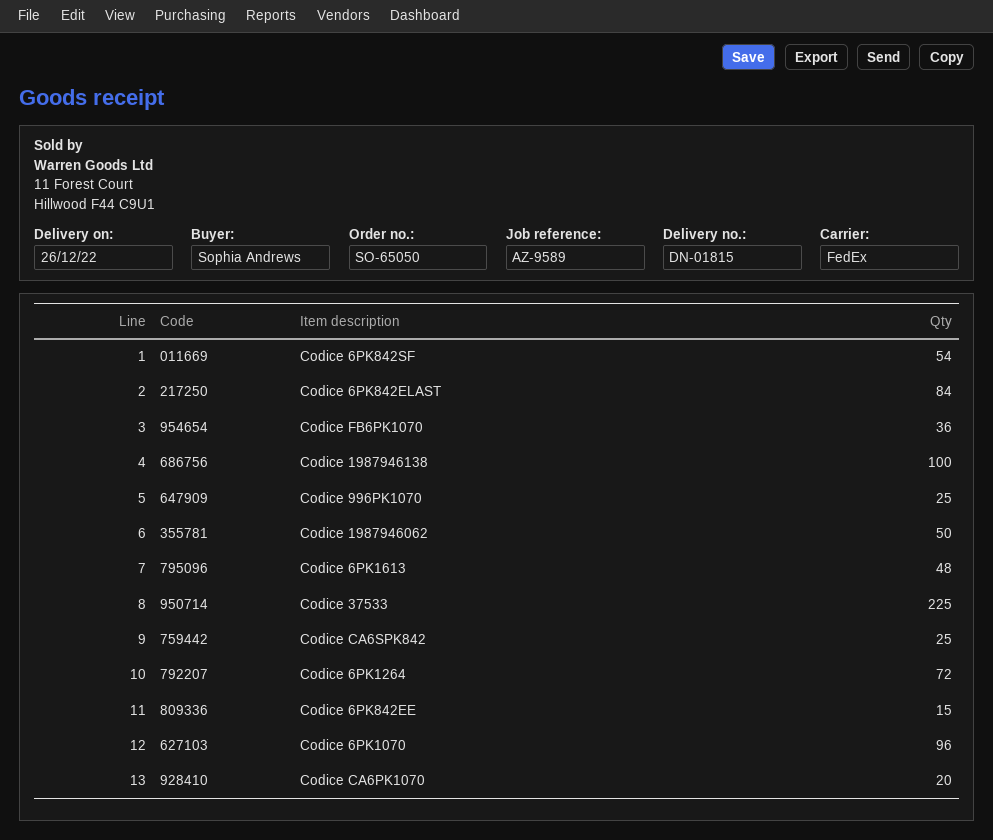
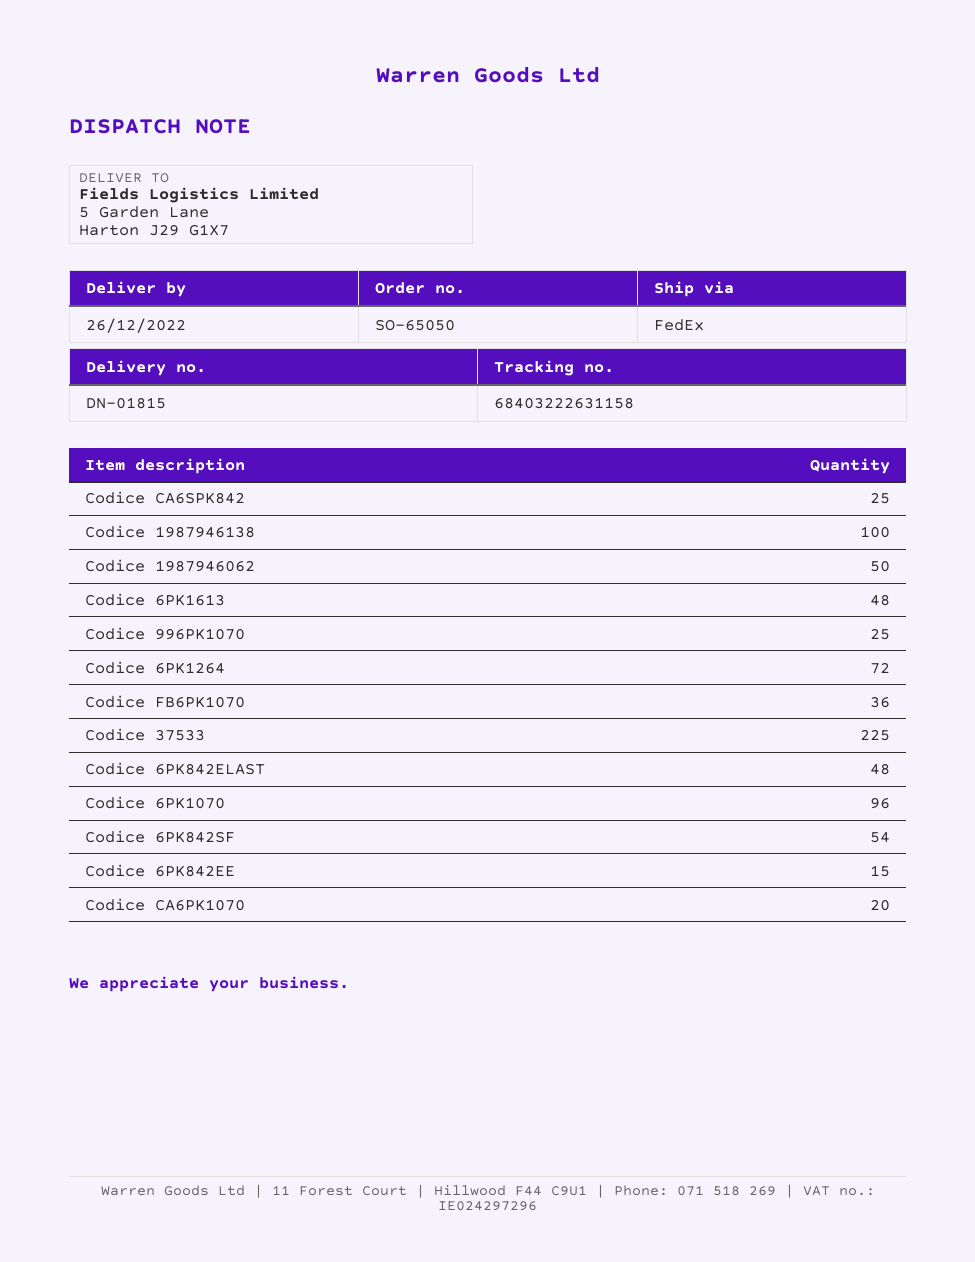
Codice 6PK842ELAST: 84 -> 48

